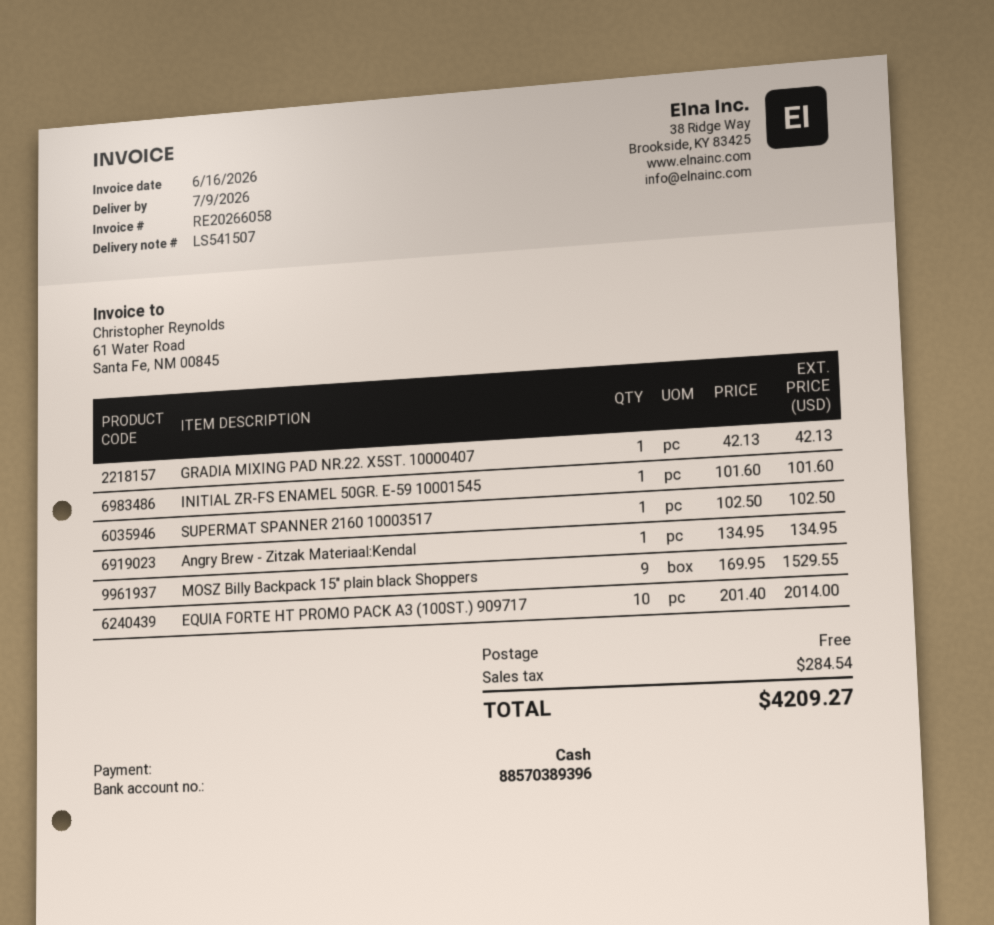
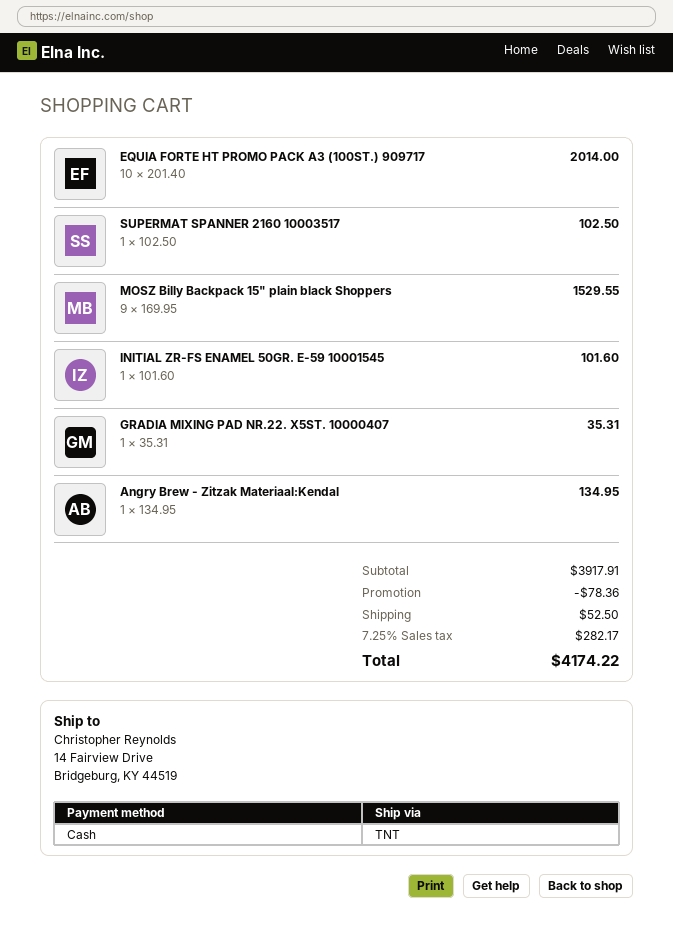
GRADIA MIXING PAD NR.22. X5ST. 10000407: 1 x 42.13 = 42.13 -> 1 x 35.31 = 35.31
discount: none -> 78.36
shipping: 0.00 -> 52.50
tax: 284.54 -> 282.17
total: 4209.27 -> 4174.22

